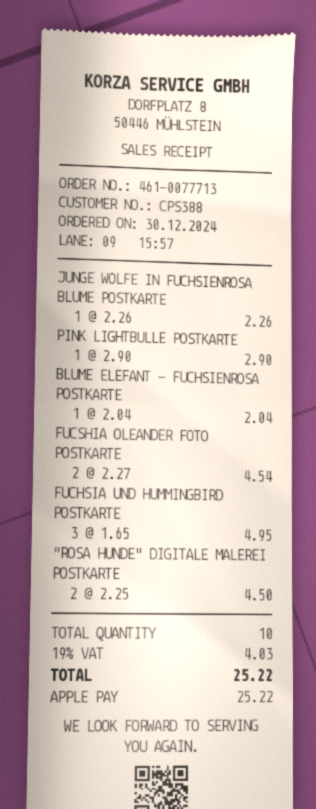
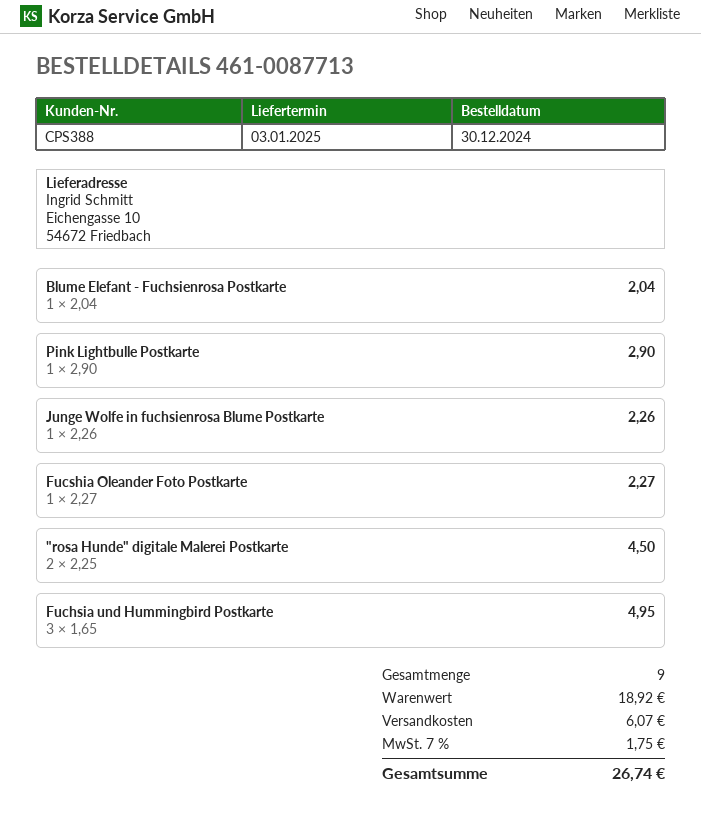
order number: 461-0077713 -> 461-0087713
FUCSHIA OLEANDER FOTO POSTKARTE: 2 x 2.27 = 4.54 -> 1 x 2.27 = 2.27
total quantity: 10 -> 9
shipping: none -> 6.07
tax: 19% = 4.03 -> 7% = 1.75
total: 25.22 -> 26.74

